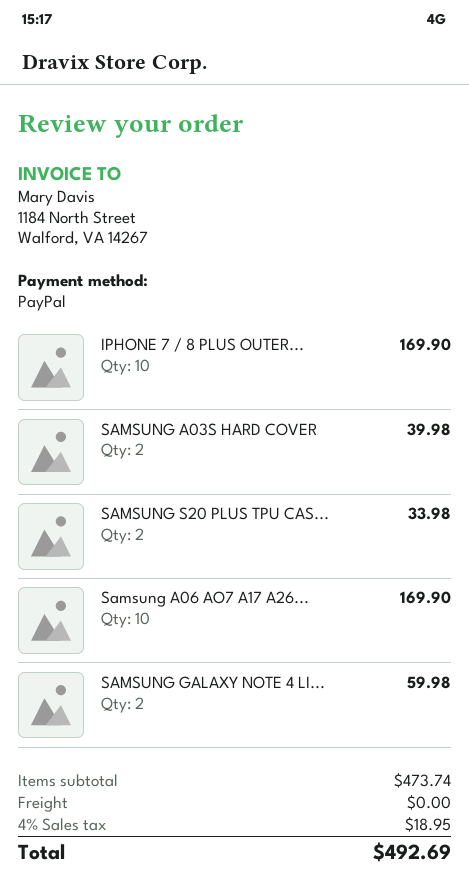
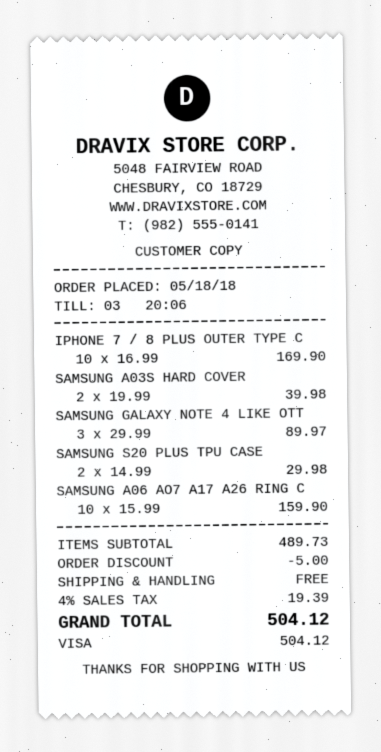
payment method: PayPal -> Visa
SAMSUNG S20 PLUS TPU CAS...: 2 for 33.98 -> 2 for 29.98
Samsung A06 AO7 A17 A26...: 10 for 169.90 -> 10 for 159.90
SAMSUNG GALAXY NOTE 4 LI...: 2 for 59.98 -> 3 for 89.97
subtotal: 473.74 -> 489.73
discount: none -> 5.00
tax: 4% = 18.95 -> 4% = 19.39
total: 492.69 -> 504.12

